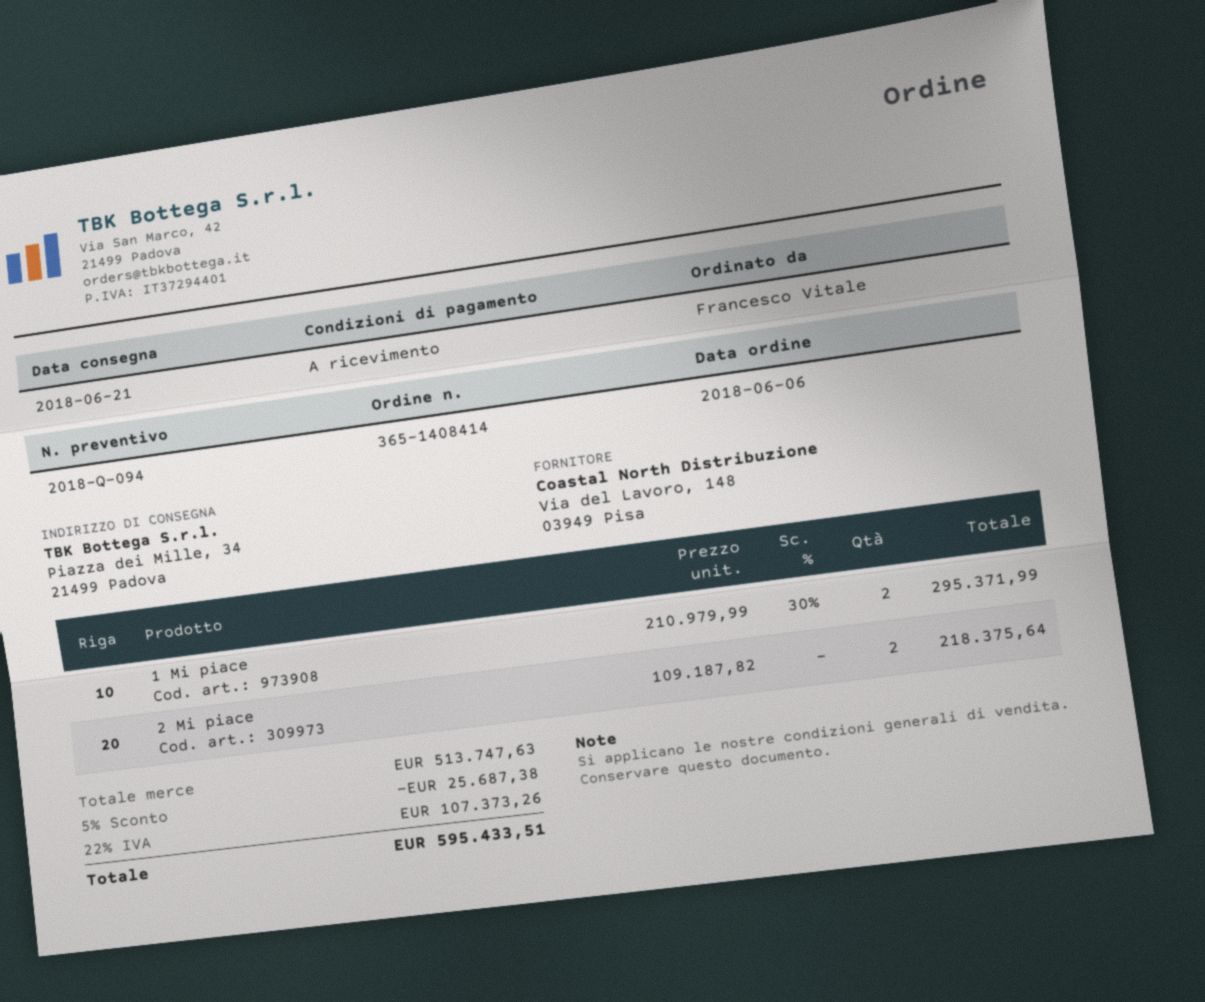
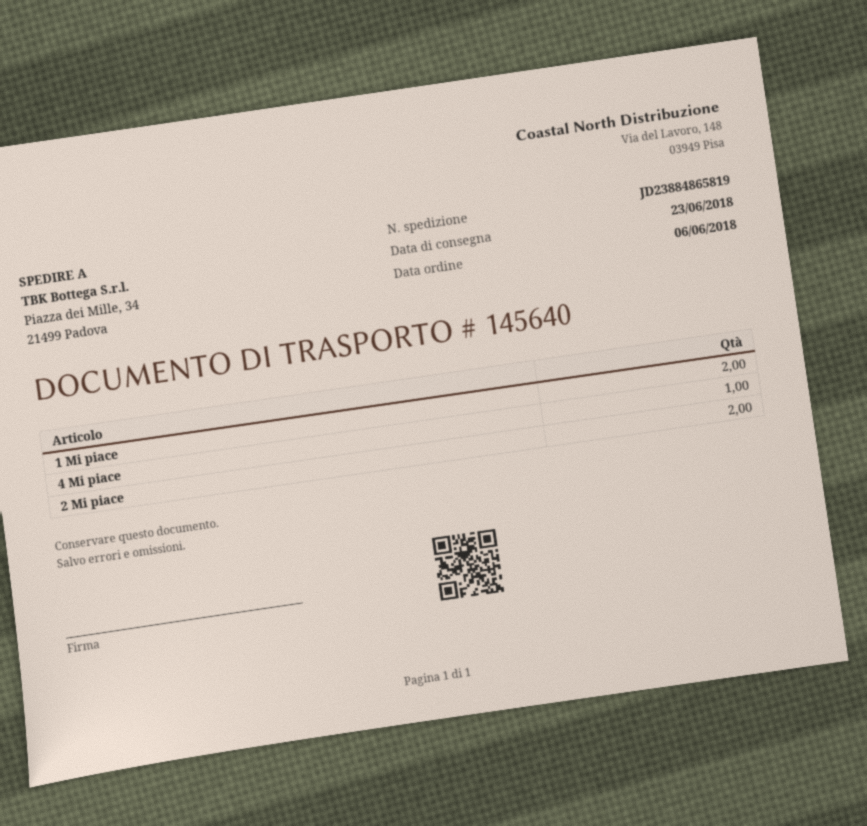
delivery date: 2018-06-21 -> 2018-06-23
4 Mi piace: none -> 1

